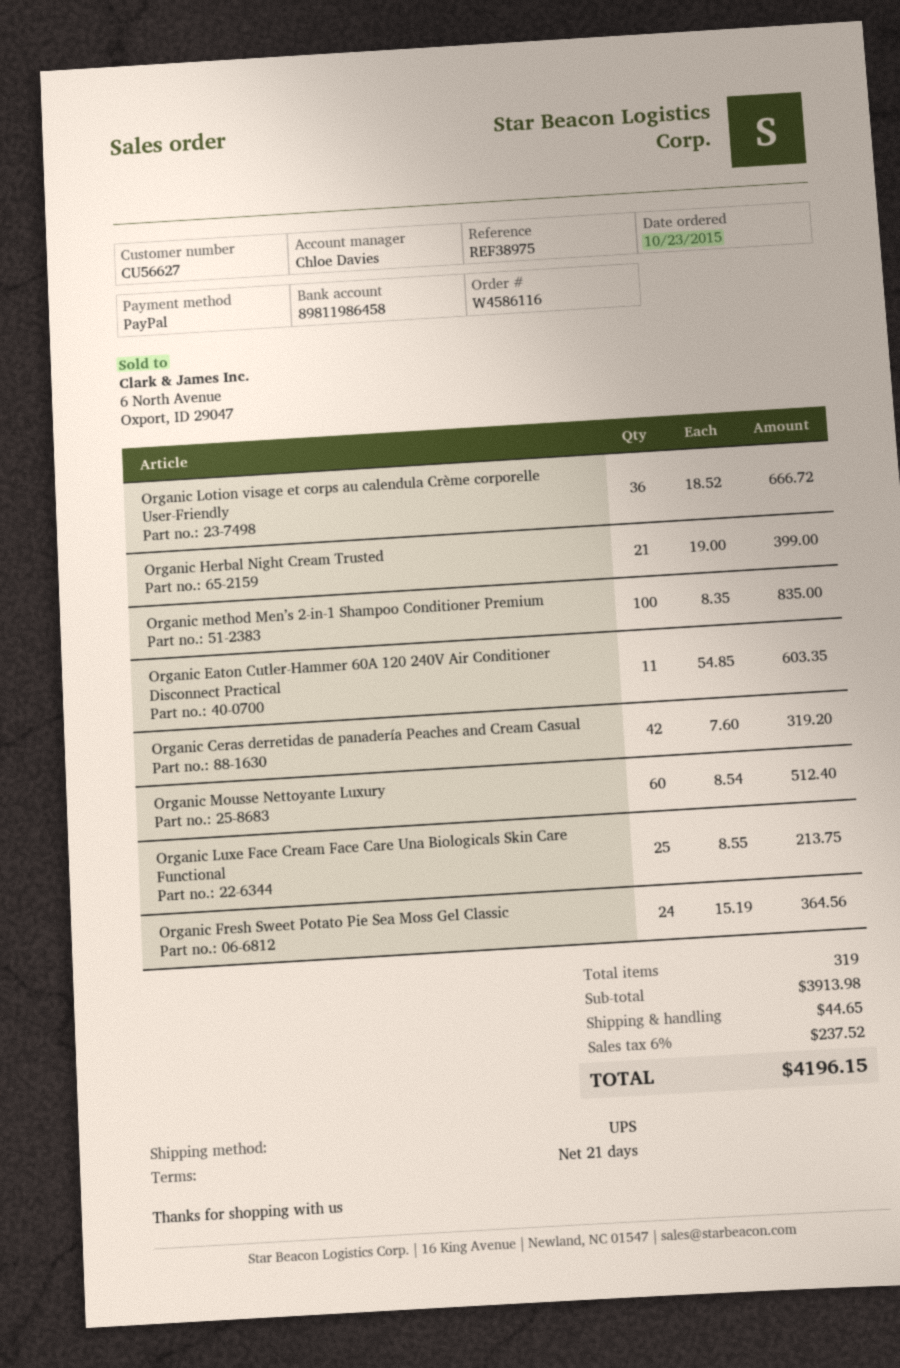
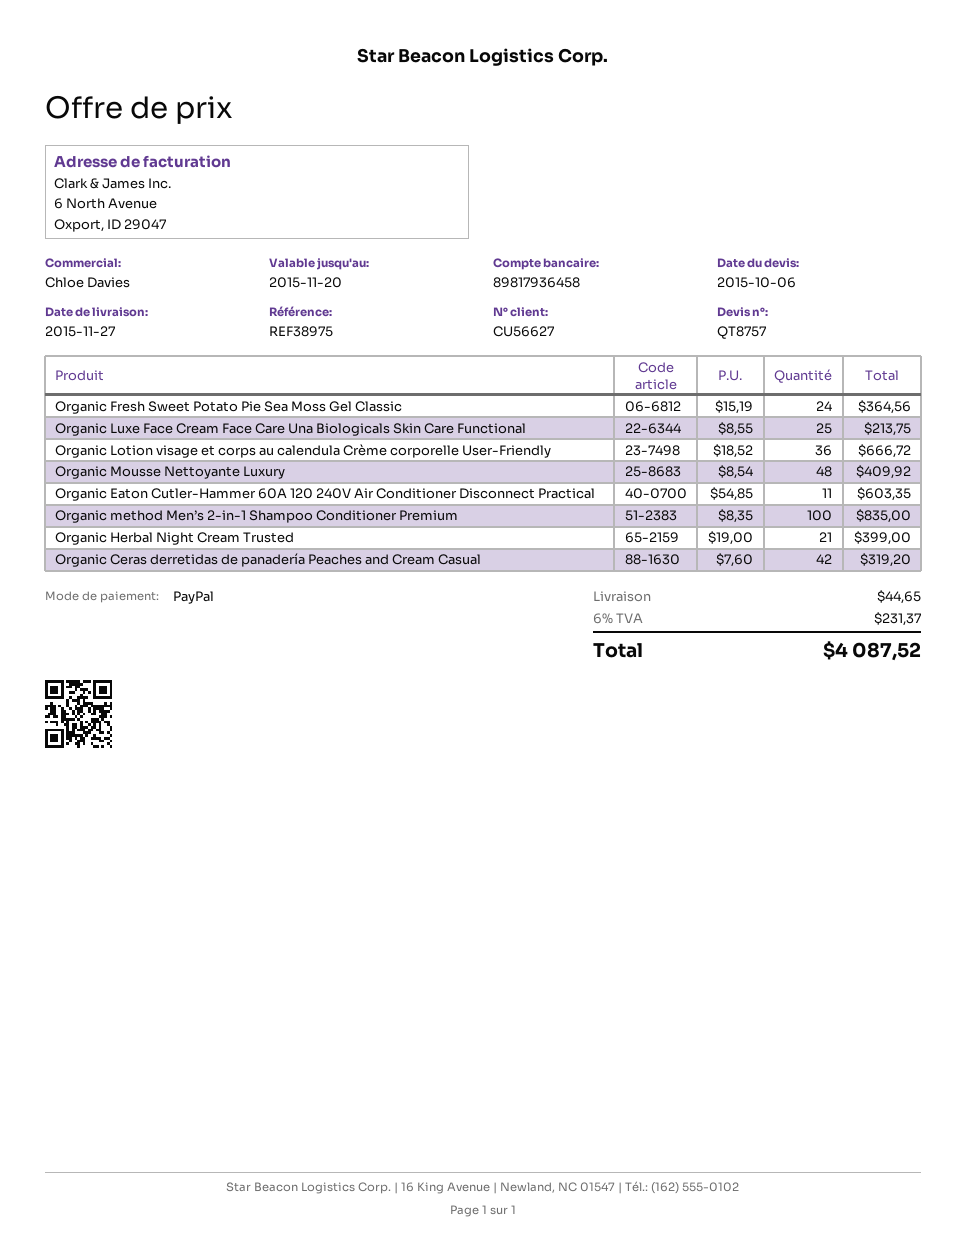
bank account: 89811986458 -> 89817936458
Organic Mousse Nettoyante Luxury: 60 x 8.54 = 512.40 -> 48 x 8.54 = 409.92
tax: 6% = 237.52 -> 6% = 231.37
total: 4196.15 -> 4087.52

